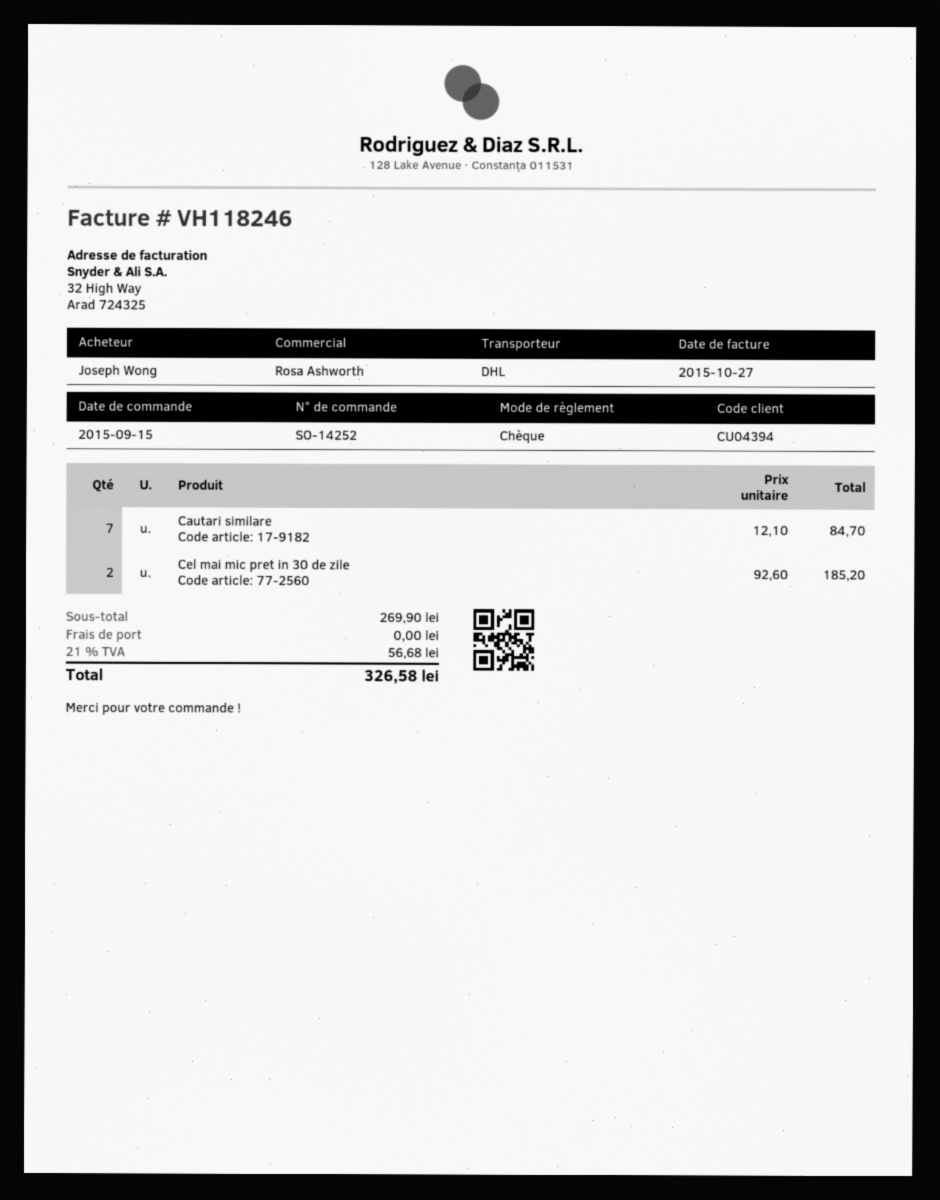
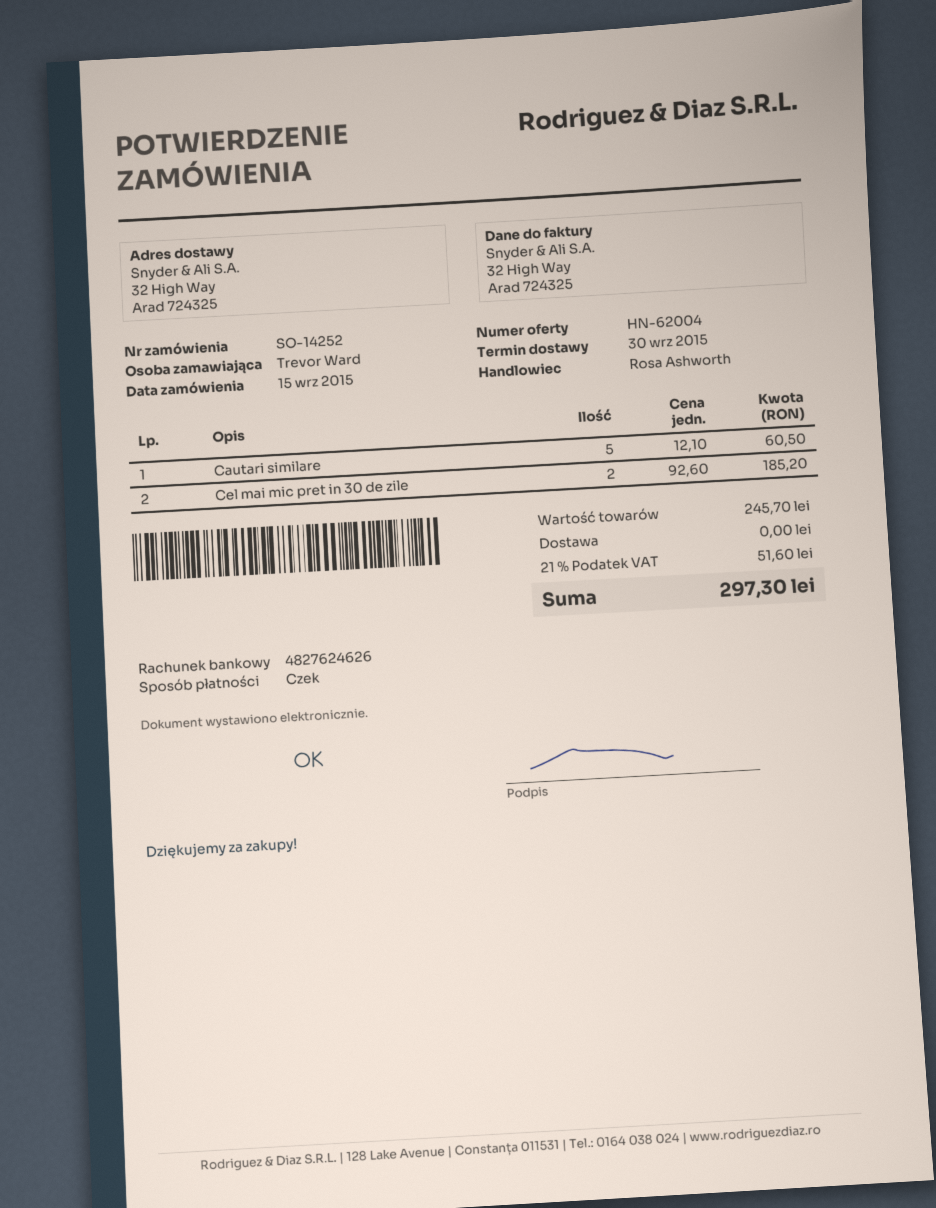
ordered by: Joseph Wong -> Trevor Ward
Cautari similare: 7 x 12.10 = 84.70 -> 5 x 12.10 = 60.50
subtotal: 269.90 -> 245.70
tax: 21% = 56.68 -> 21% = 51.60
total: 326.58 -> 297.30

